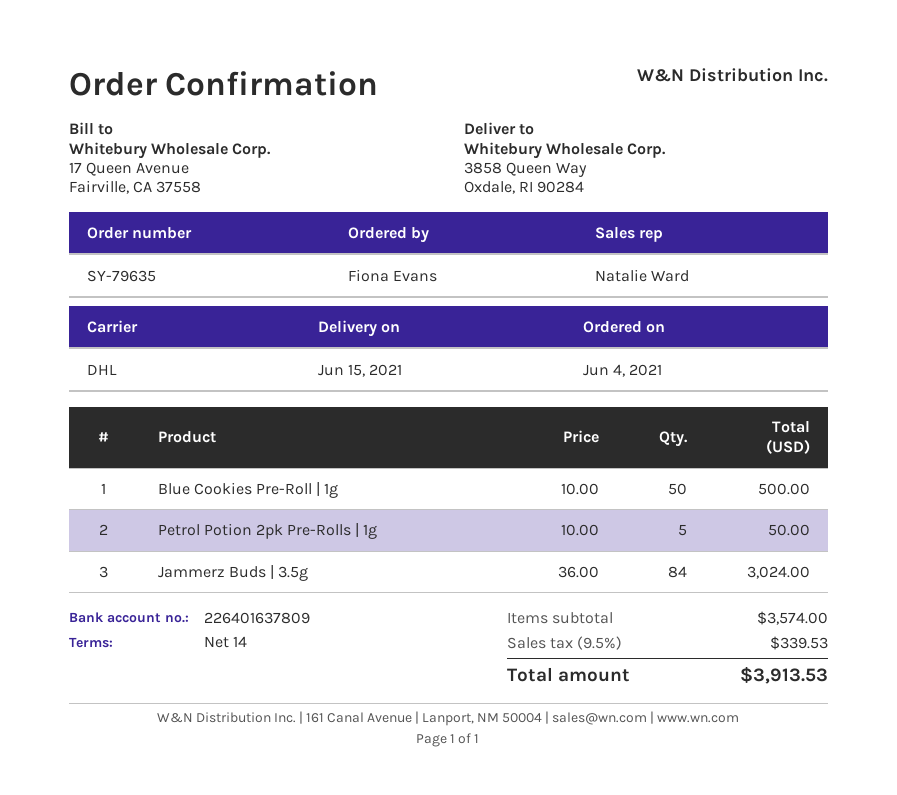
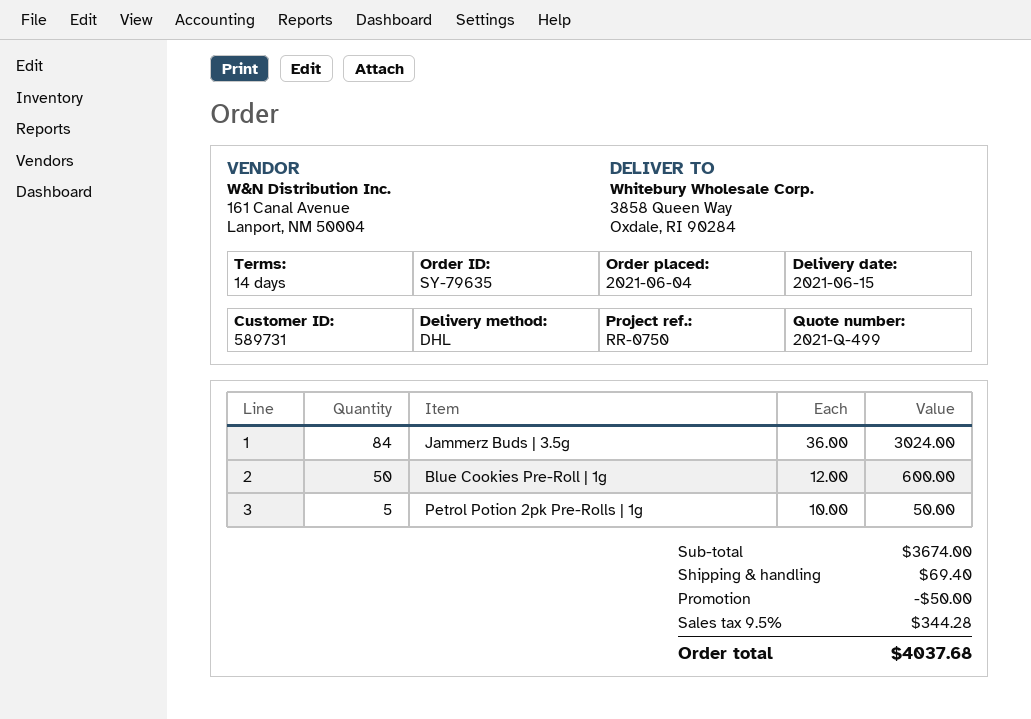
Blue Cookies Pre-Roll | 1g: 50 x 10.00 = 500.00 -> 50 x 12.00 = 600.00
subtotal: 3574.00 -> 3674.00
discount: none -> 50.00
shipping: none -> 69.40
tax: 9.5% = 339.53 -> 9.5% = 344.28
total: 3913.53 -> 4037.68

